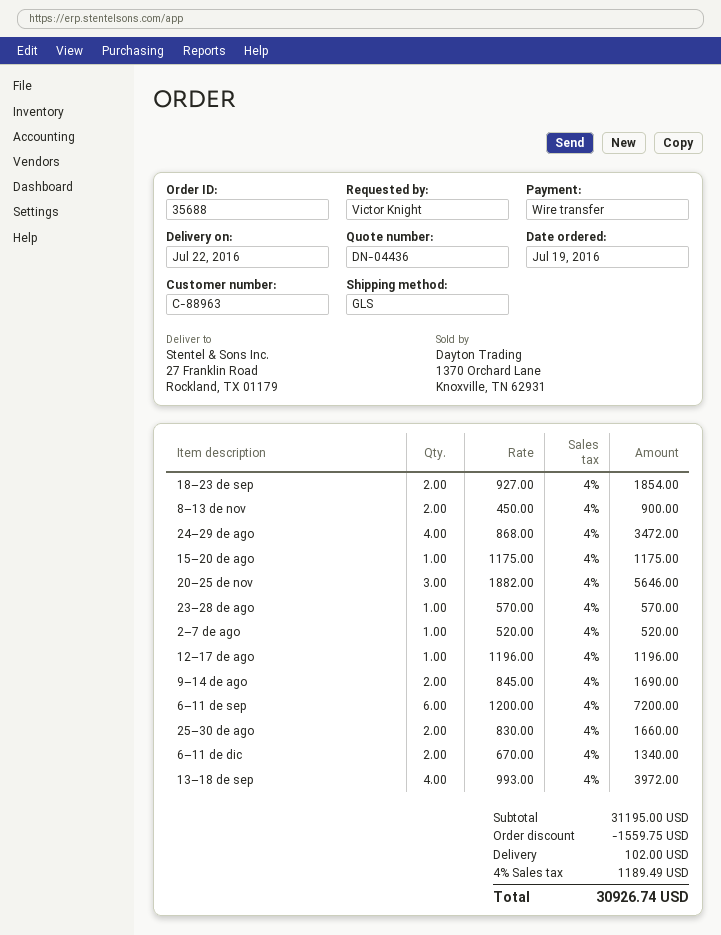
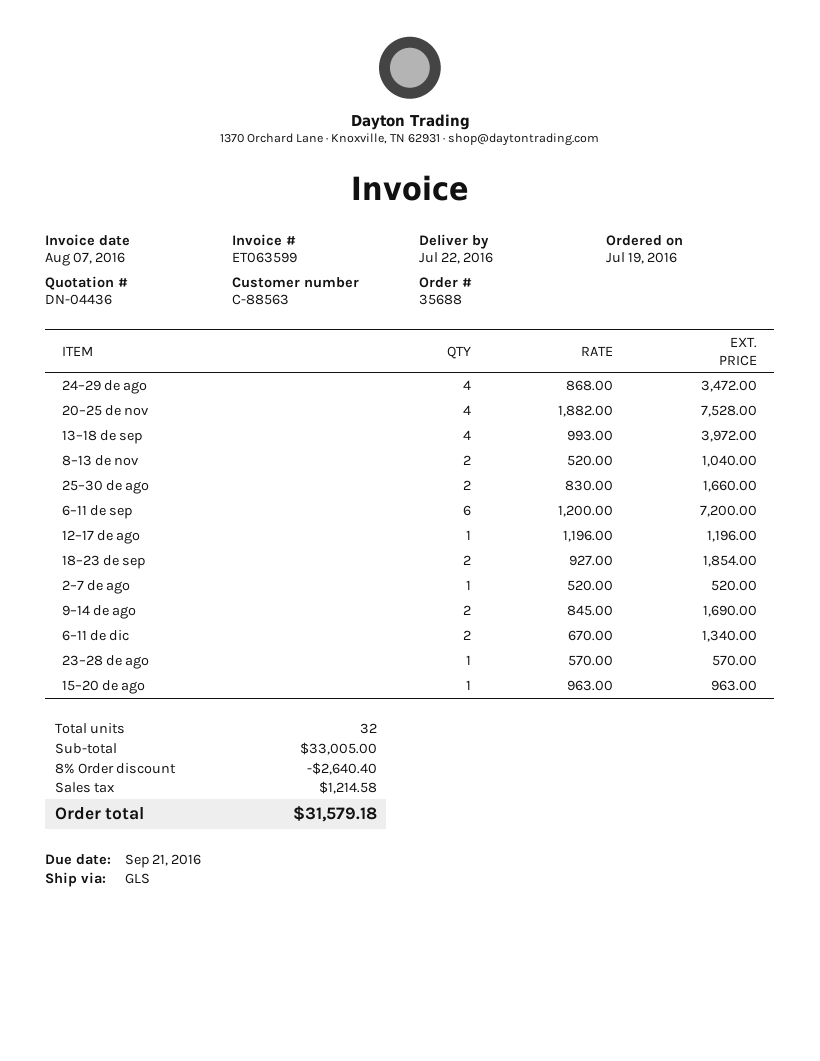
customer number: C-88963 -> C-88563
8–13 de nov: 2 x 450.00 = 900.00 -> 2 x 520.00 = 1040.00
15–20 de ago: 1 x 1175.00 = 1175.00 -> 1 x 963.00 = 963.00
20–25 de nov: 3 x 1882.00 = 5646.00 -> 4 x 1882.00 = 7528.00
subtotal: 31195.00 -> 33005.00
discount: 1559.75 -> 2640.40
shipping: 102.00 -> none
tax: 1189.49 -> 1214.58
total: 30926.74 -> 31579.18

